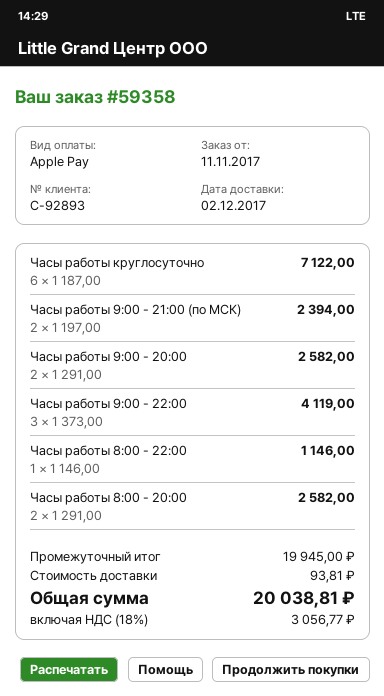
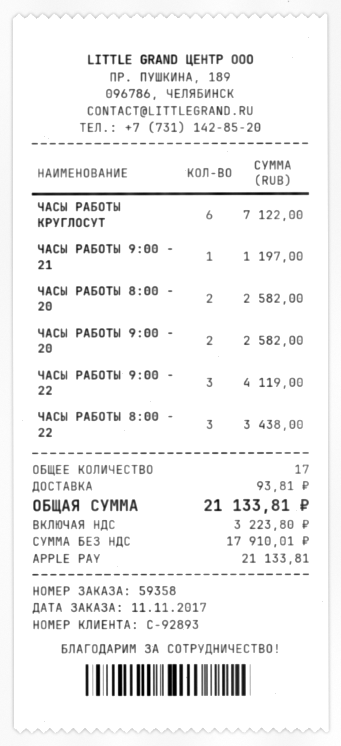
Часы работы 9:00 - 21:00 (по МСК): 2 for 2394.00 -> 1 for 1197.00
Часы работы 8:00 - 22:00: 1 for 1146.00 -> 3 for 3438.00
tax: 3056.77 -> 3223.80
total: 20038.81 -> 21133.81

